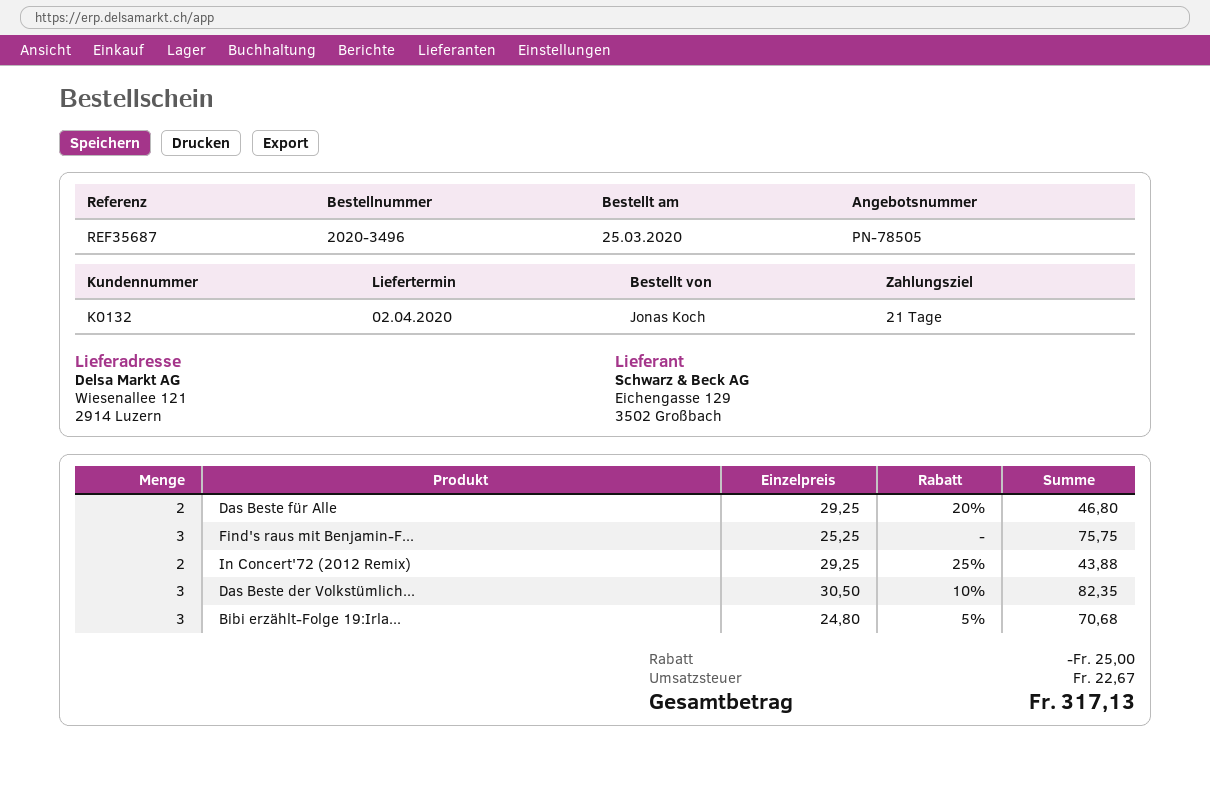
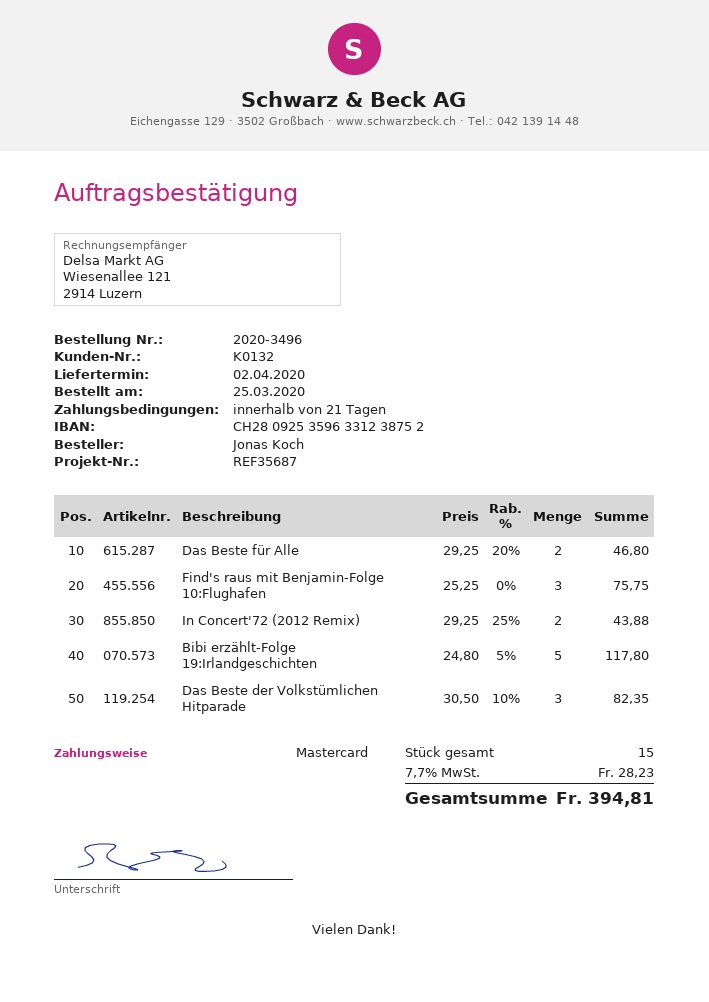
Bibi erzählt-Folge 19:Irla...: 3 x 24.80 - 5% = 70.68 -> 5 x 24.80 - 5% = 117.80
discount: 25.00 -> none
tax: 22.67 -> 28.23
total: 317.13 -> 394.81

